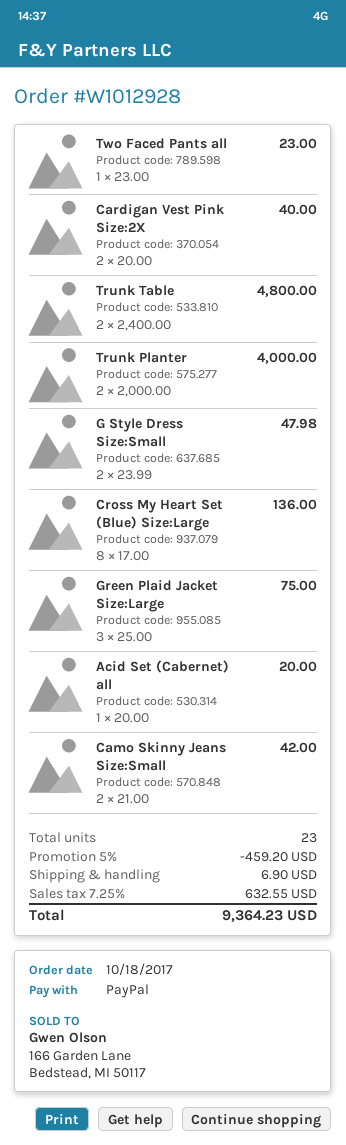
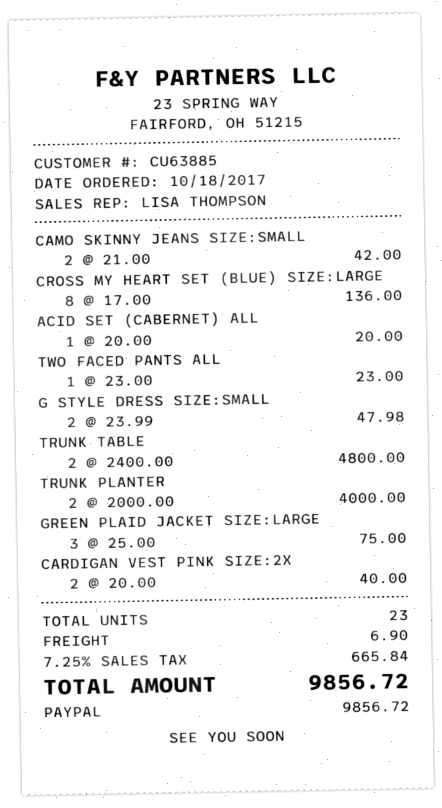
discount: 5% = 459.20 -> none
tax: 7.25% = 632.55 -> 7.25% = 665.84
total: 9364.23 -> 9856.72

